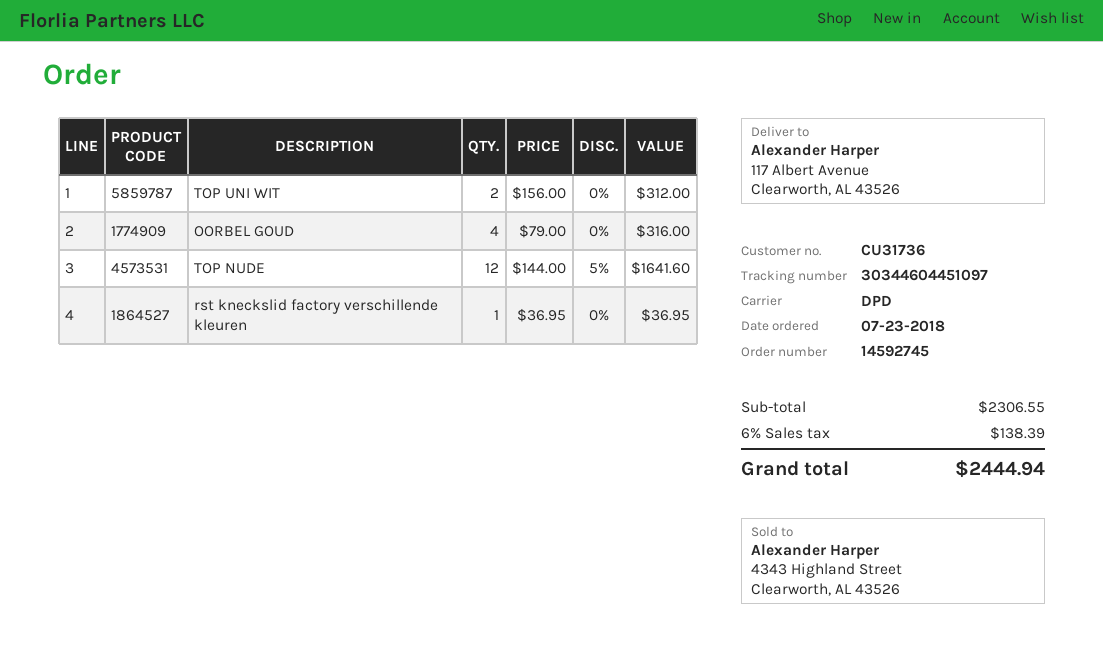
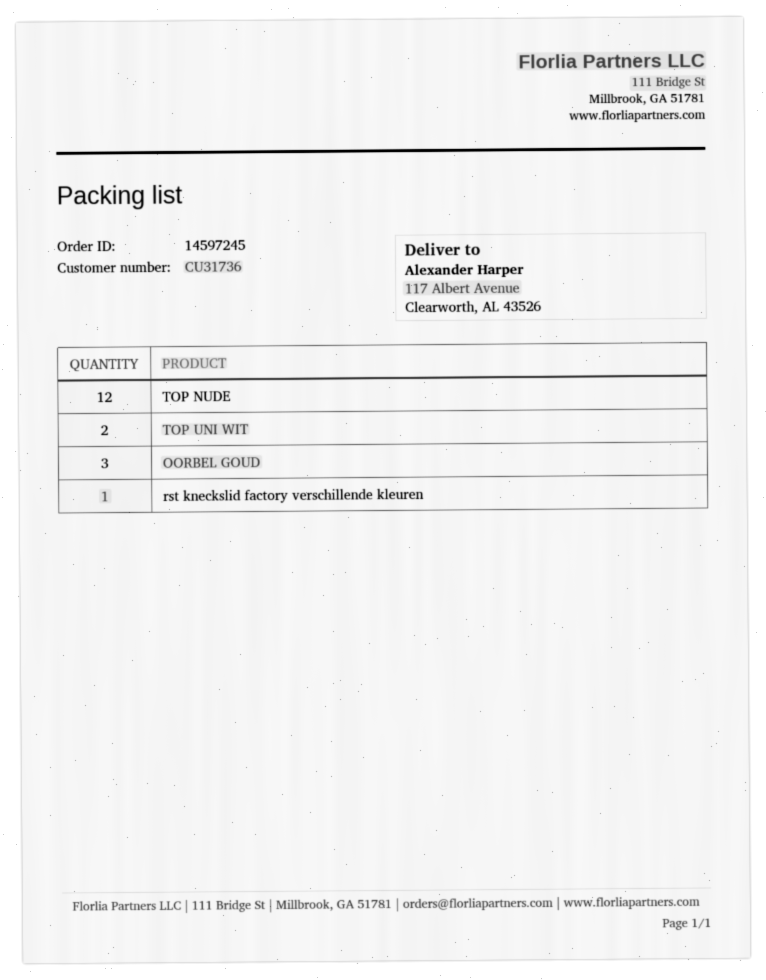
order number: 14592745 -> 14597245
OORBEL GOUD: 4 -> 3

